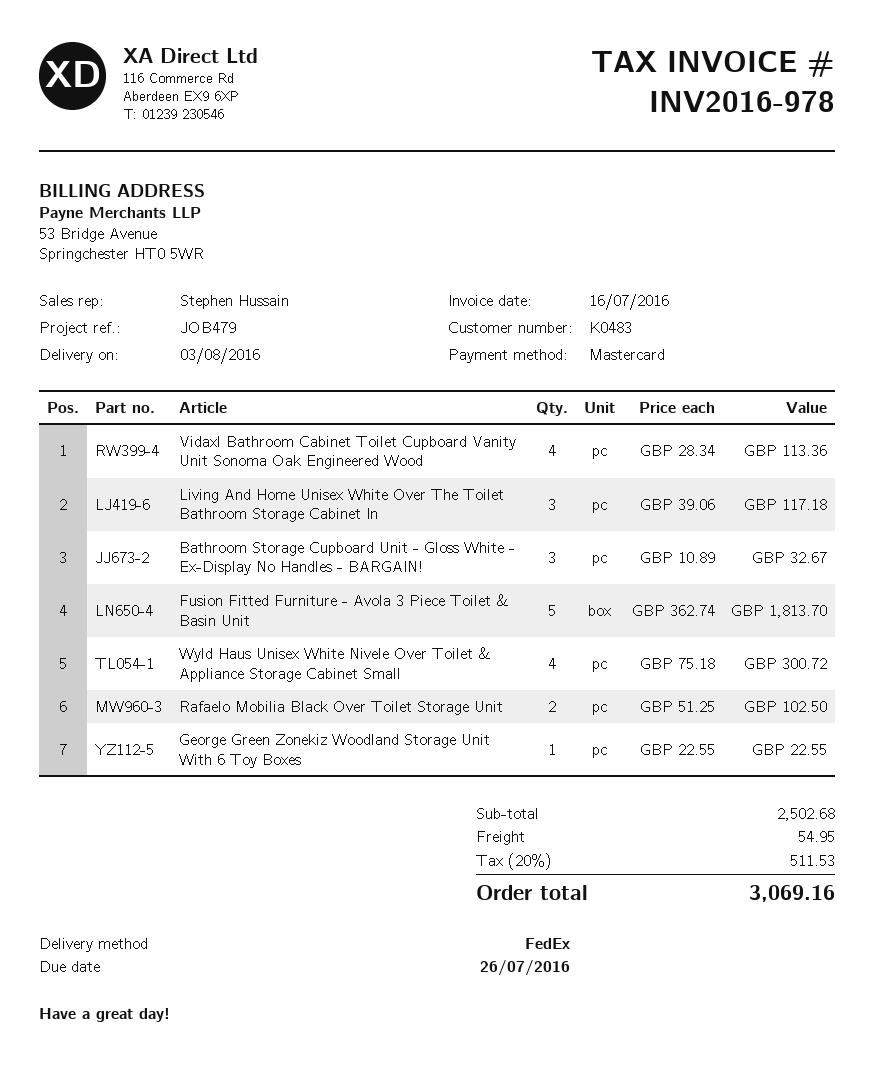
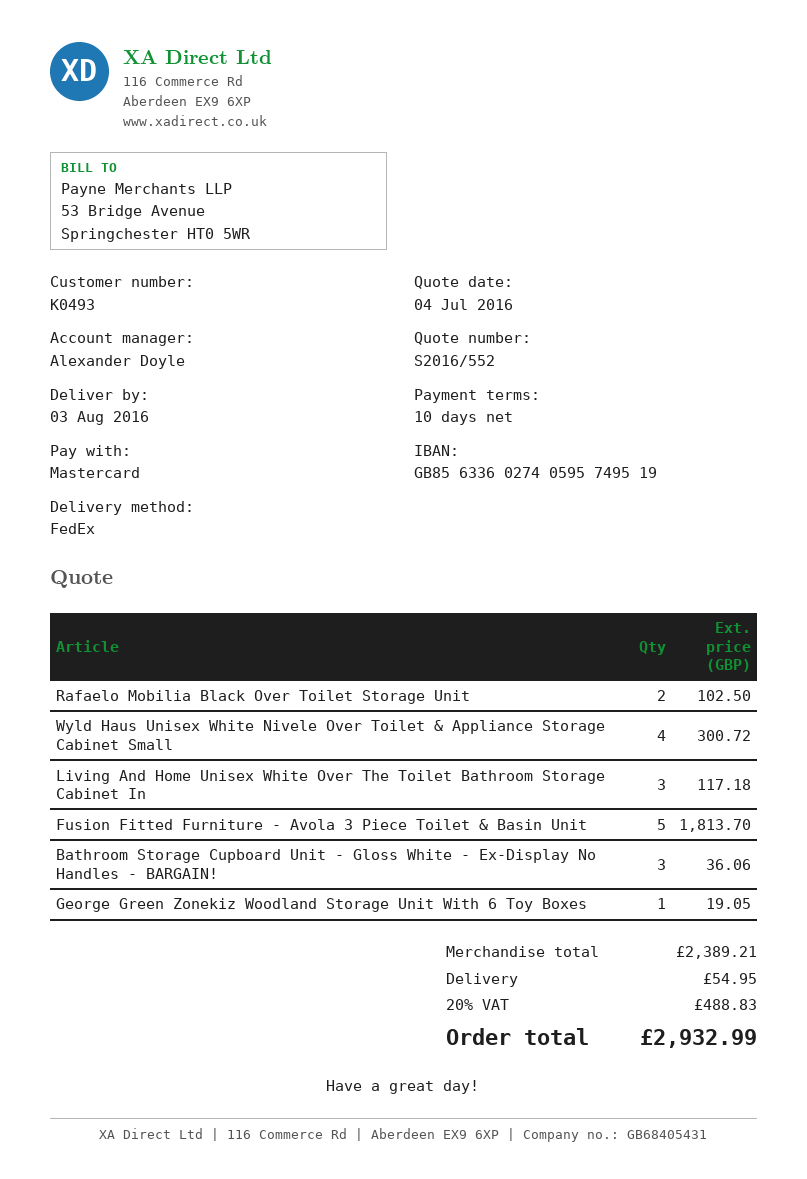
customer number: K0483 -> K0493
sales rep: Stephen Hussain -> Alexander Doyle
Vidaxl Bathroom Cabinet Toilet Cupboard Vanity Unit Sonoma Oak Engineered Wood: 4 for 113.36 -> none
Bathroom Storage Cupboard Unit - Gloss White - Ex-Display No Handles - BARGAIN!: 3 for 32.67 -> 3 for 36.06
George Green Zonekiz Woodland Storage Unit With 6 Toy Boxes: 1 for 22.55 -> 1 for 19.05
subtotal: 2502.68 -> 2389.21
tax: 20% = 511.53 -> 20% = 488.83
total: 3069.16 -> 2932.99

